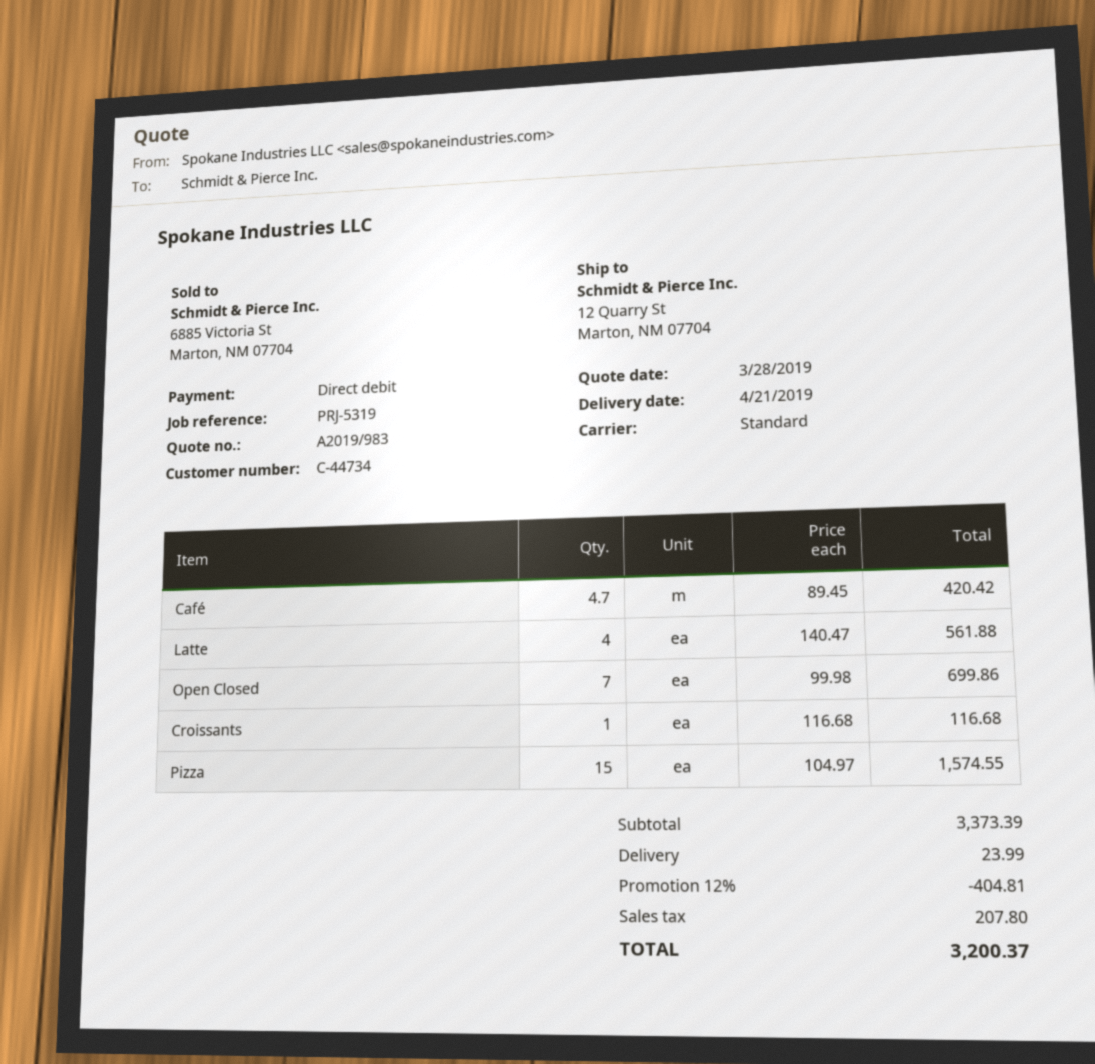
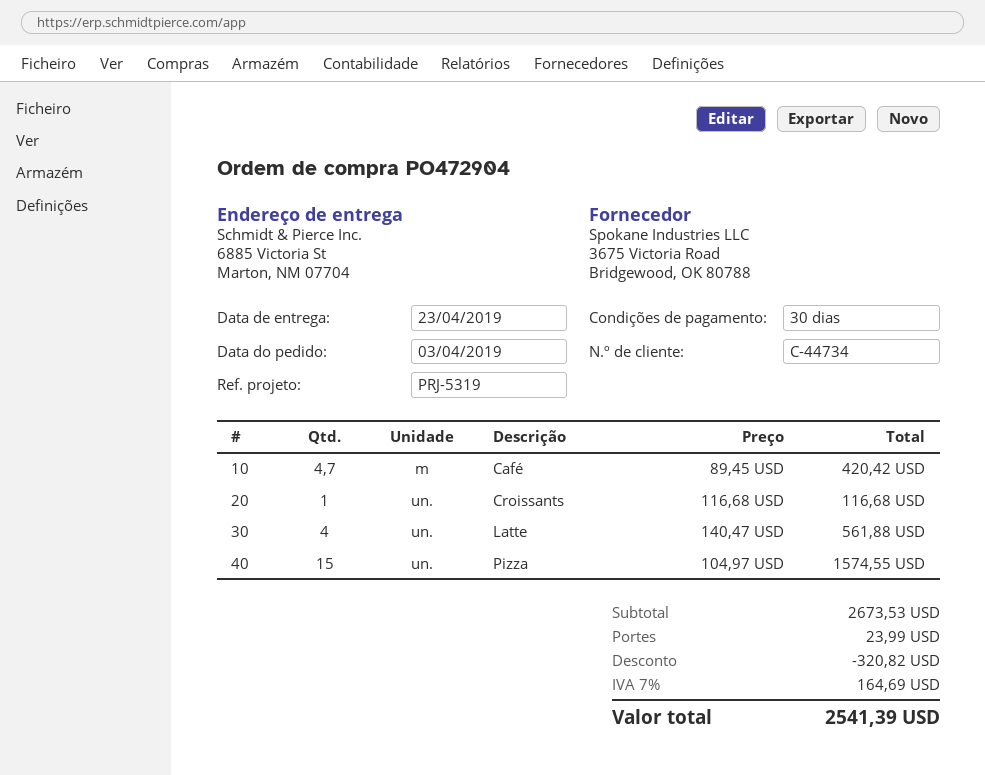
delivery date: 2019-04-21 -> 2019-04-23
ship to: 12 Quarry St, Marton, NM 07704 -> 6885 Victoria St, Marton, NM 07704
Open Closed: 7 x 99.98 = 699.86 -> none
subtotal: 3373.39 -> 2673.53
discount: 404.81 -> 320.82
tax: 207.80 -> 164.69
total: 3200.37 -> 2541.39

